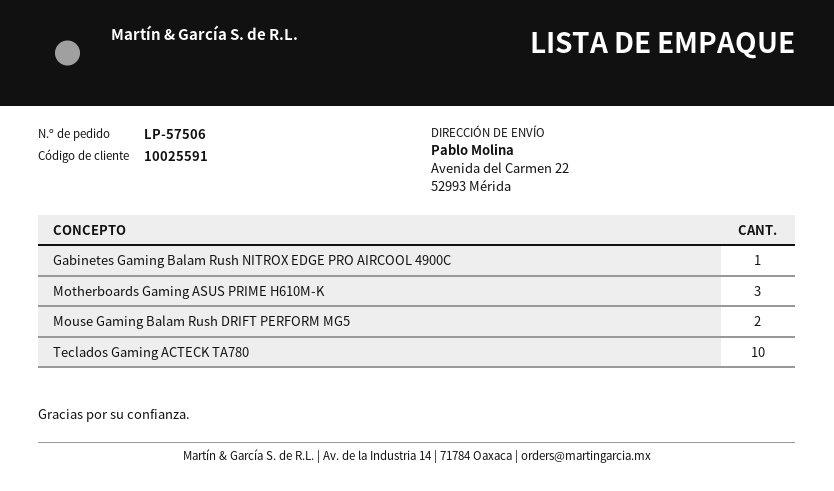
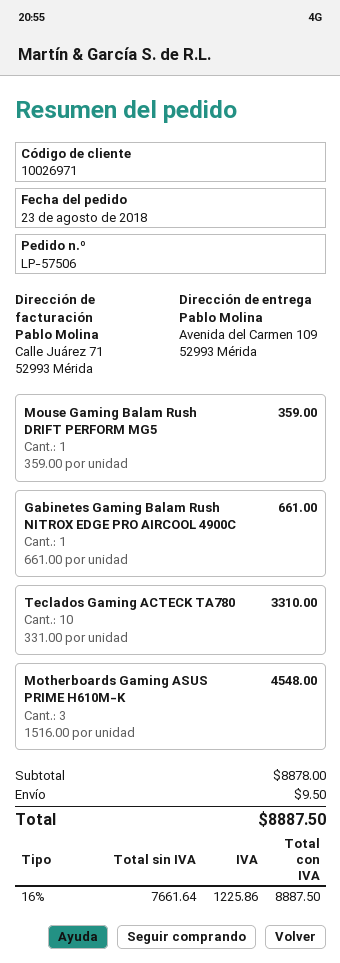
customer number: 10025591 -> 10026971
ship to: Avenida del Carmen 22, 52993 Mérida -> Avenida del Carmen 109, 52993 Mérida
Mouse Gaming Balam Rush DRIFT PERFORM MG5: 2 -> 1

